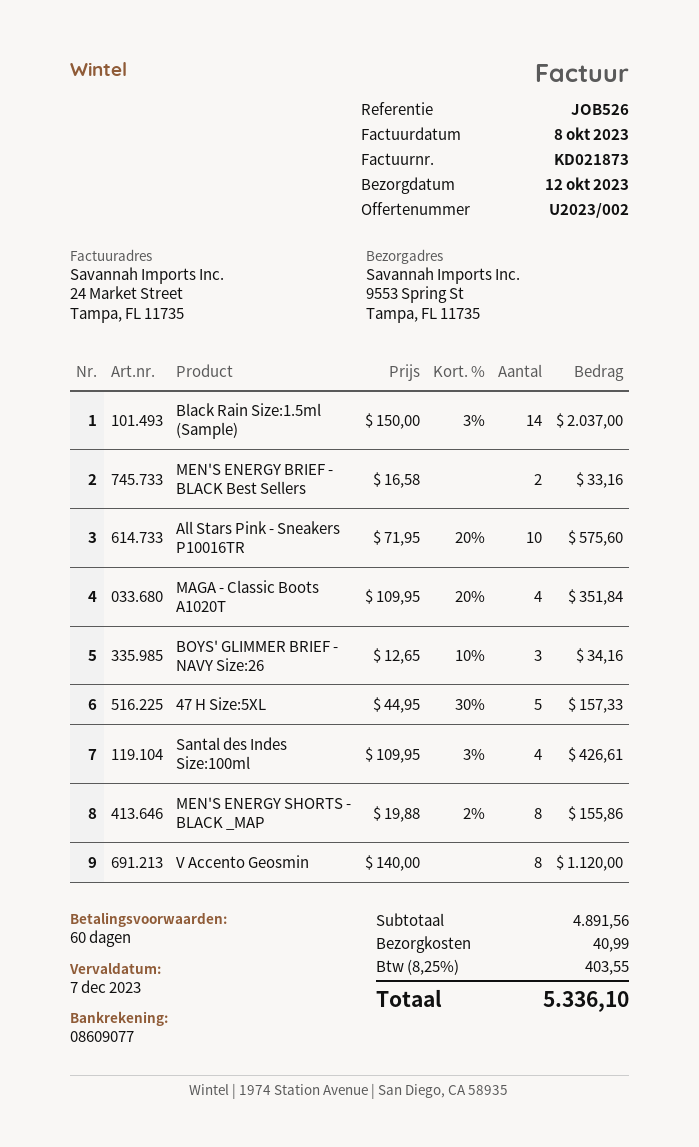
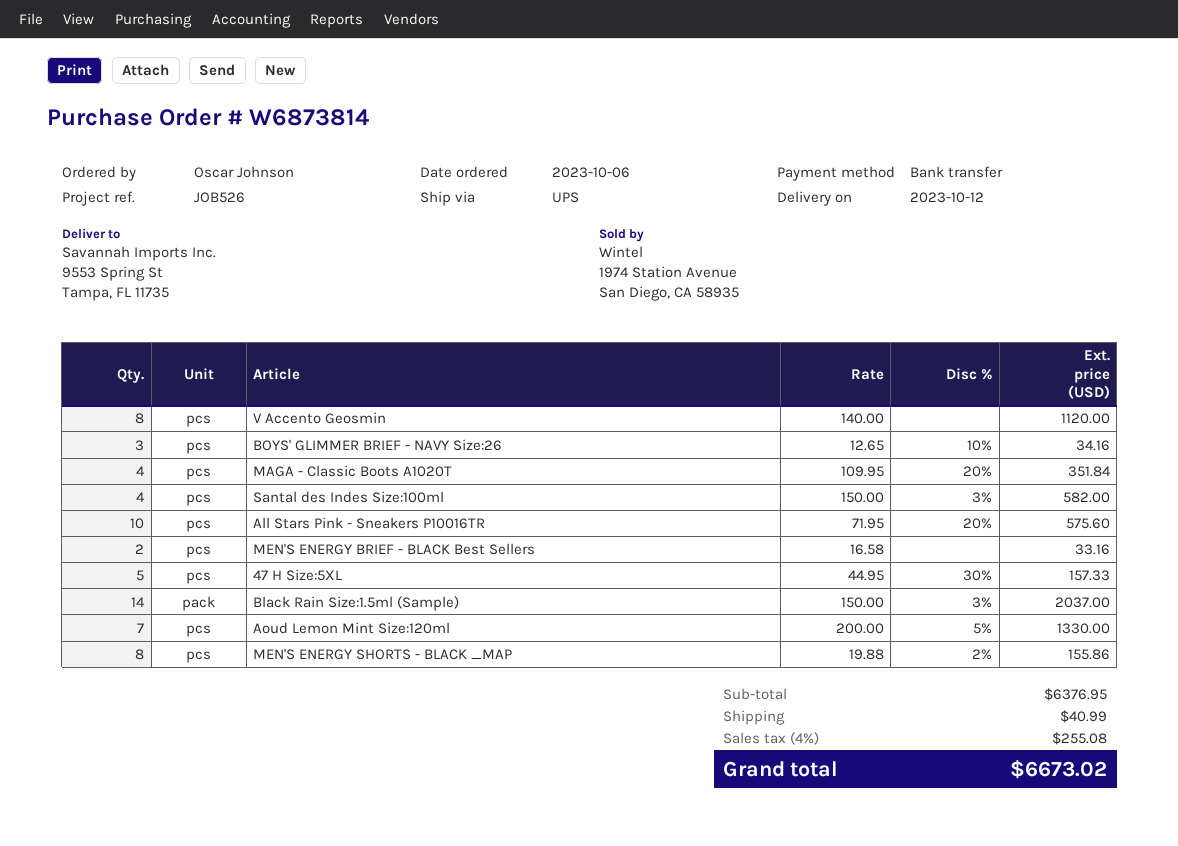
Santal des Indes Size:100ml: 4 x 109.95 - 3% = 426.61 -> 4 x 150.00 - 3% = 582.00
Aoud Lemon Mint Size:120ml: none -> 7 x 200.00 - 5% = 1330.00
subtotal: 4891.56 -> 6376.95
tax: 8.25% = 403.55 -> 4% = 255.08
total: 5336.10 -> 6673.02

